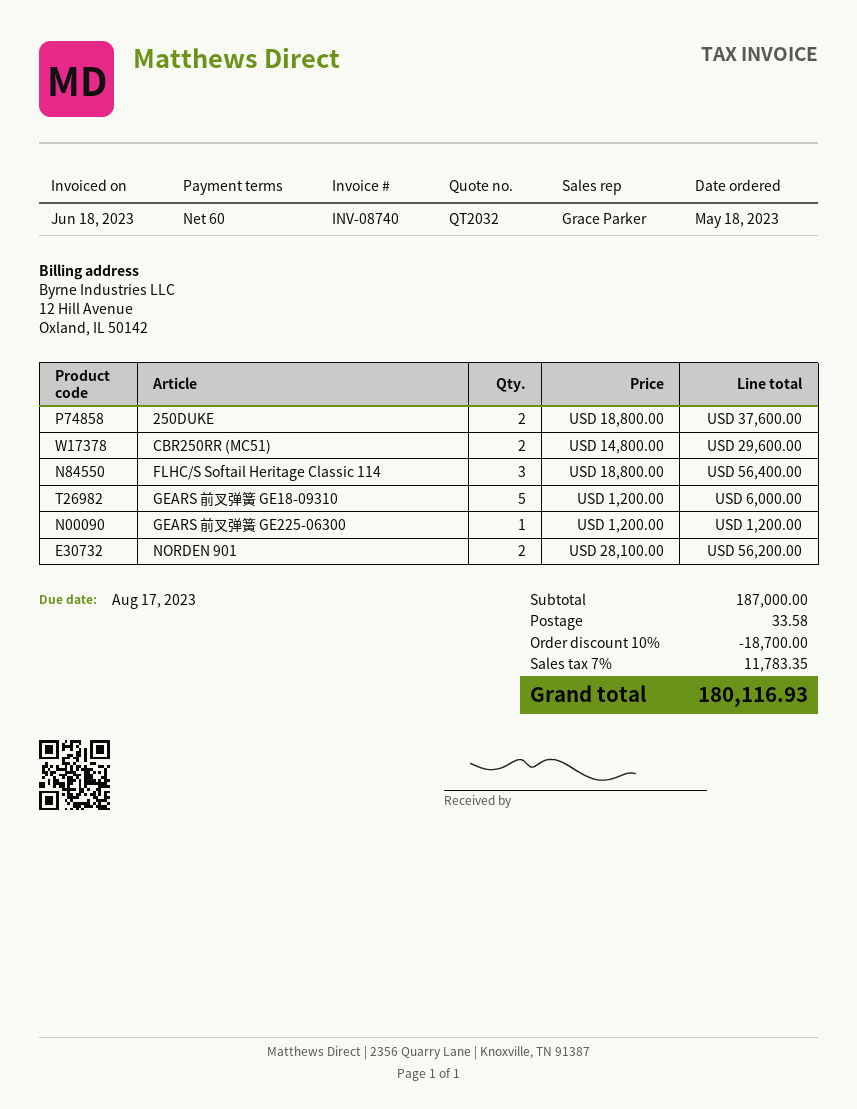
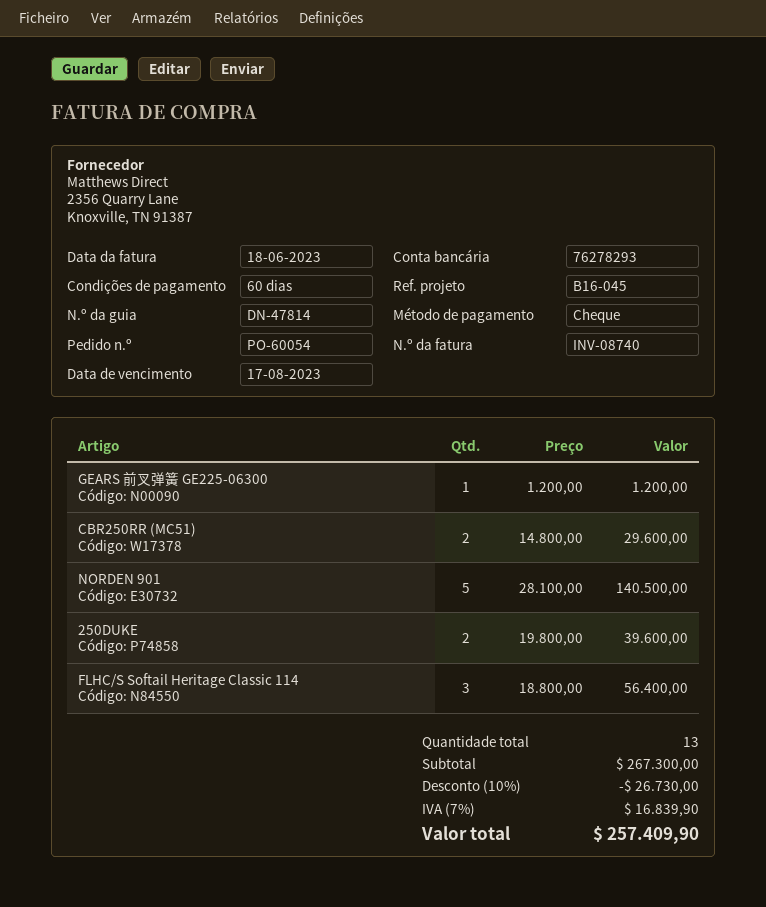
250DUKE: 2 x 18800.00 = 37600.00 -> 2 x 19800.00 = 39600.00
GEARS 前叉弹簧 GE18-09310: 5 x 1200.00 = 6000.00 -> none
NORDEN 901: 2 x 28100.00 = 56200.00 -> 5 x 28100.00 = 140500.00
subtotal: 187000.00 -> 267300.00
discount: 10% = 18700.00 -> 10% = 26730.00
shipping: 33.58 -> none
tax: 7% = 11783.35 -> 7% = 16839.90
total: 180116.93 -> 257409.90

